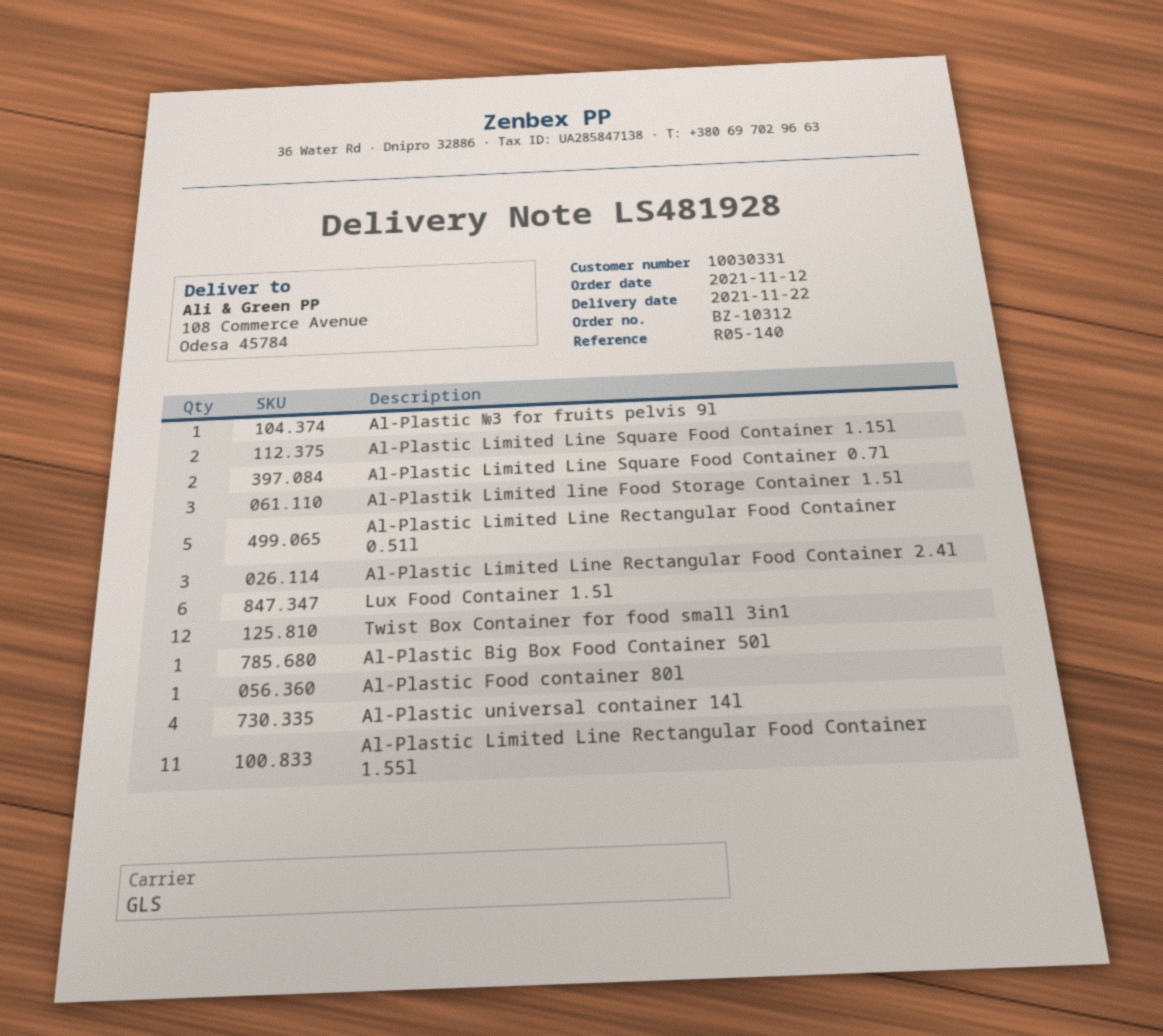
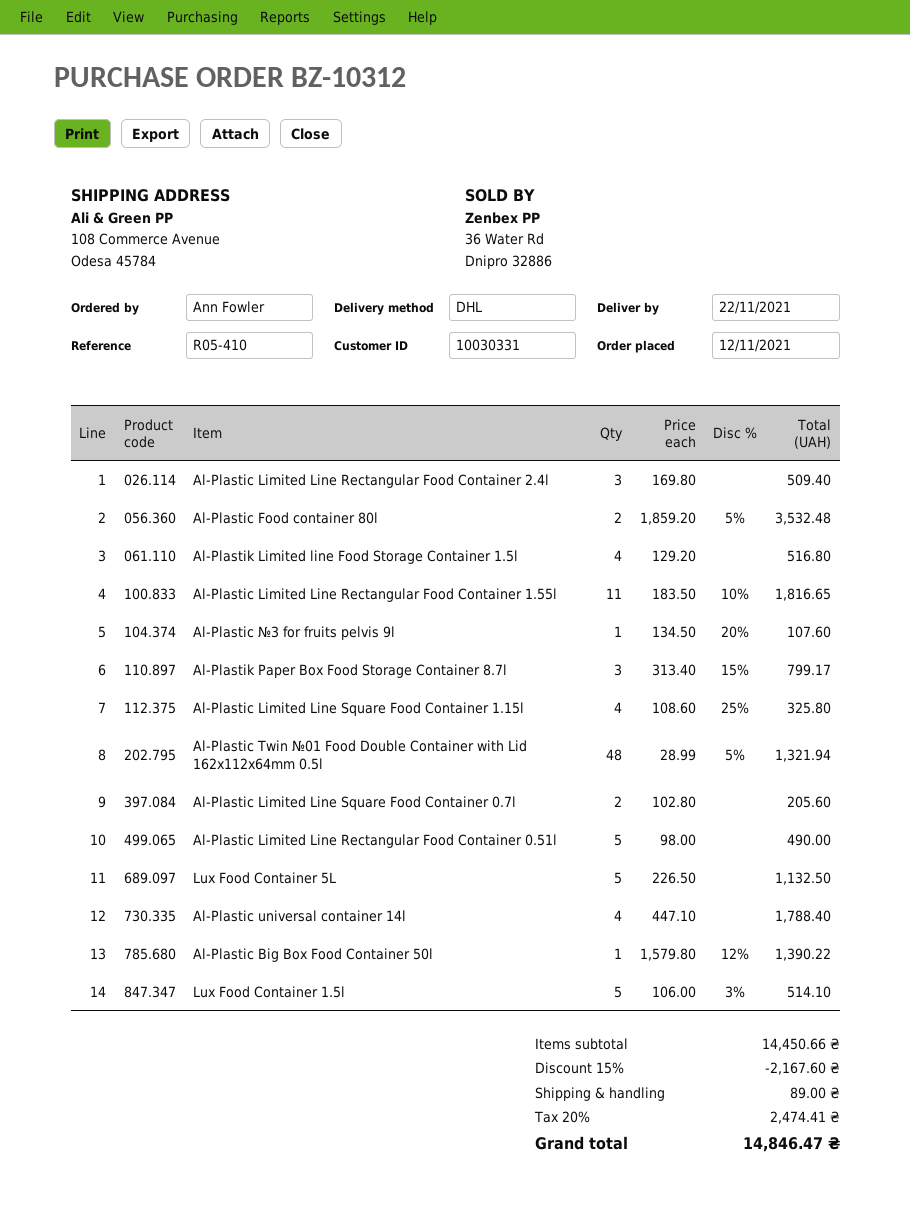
reference: R05-140 -> R05-410
shipping method: GLS -> DHL
Al-Plastic Limited Line Square Food Container 1.15l: 2 -> 4
Al-Plastik Limited line Food Storage Container 1.5l: 3 -> 4
Lux Food Container 1.5l: 6 -> 5
Twist Box Container for food small 3in1: 12 -> none
Al-Plastic Food container 80l: 1 -> 2
Al-Plastik Paper Box Food Storage Container 8.7l: none -> 3
Al-Plastic Twin №01 Food Double Container with Lid 162x112x64mm 0.5l: none -> 48
Lux Food Container 5L: none -> 5

